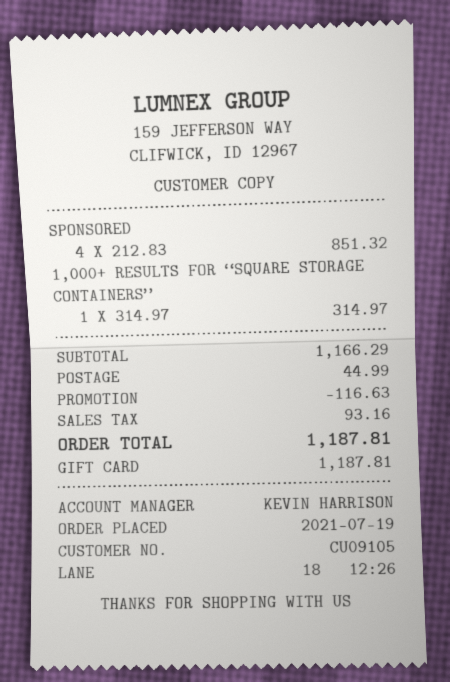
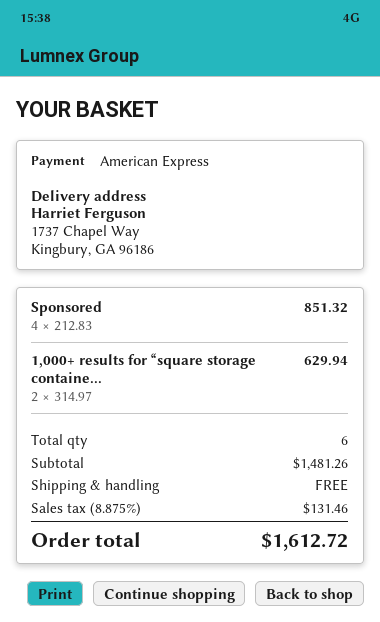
payment method: gift card -> American Express
1,000+ RESULTS FOR “SQUARE STORAGE CONTAINERS”: 1 x 314.97 = 314.97 -> 2 x 314.97 = 629.94
subtotal: 1166.29 -> 1481.26
discount: 116.63 -> none
shipping: 44.99 -> 0.00
tax: 93.16 -> 131.46
total: 1187.81 -> 1612.72

